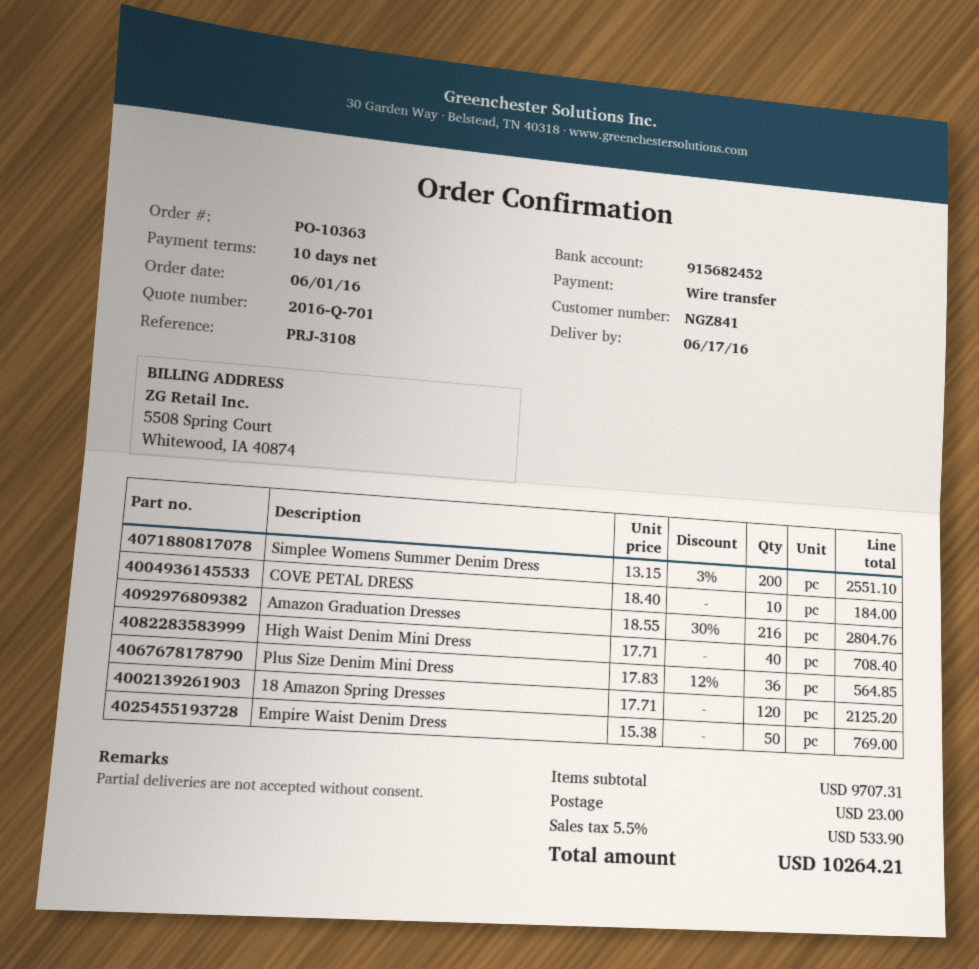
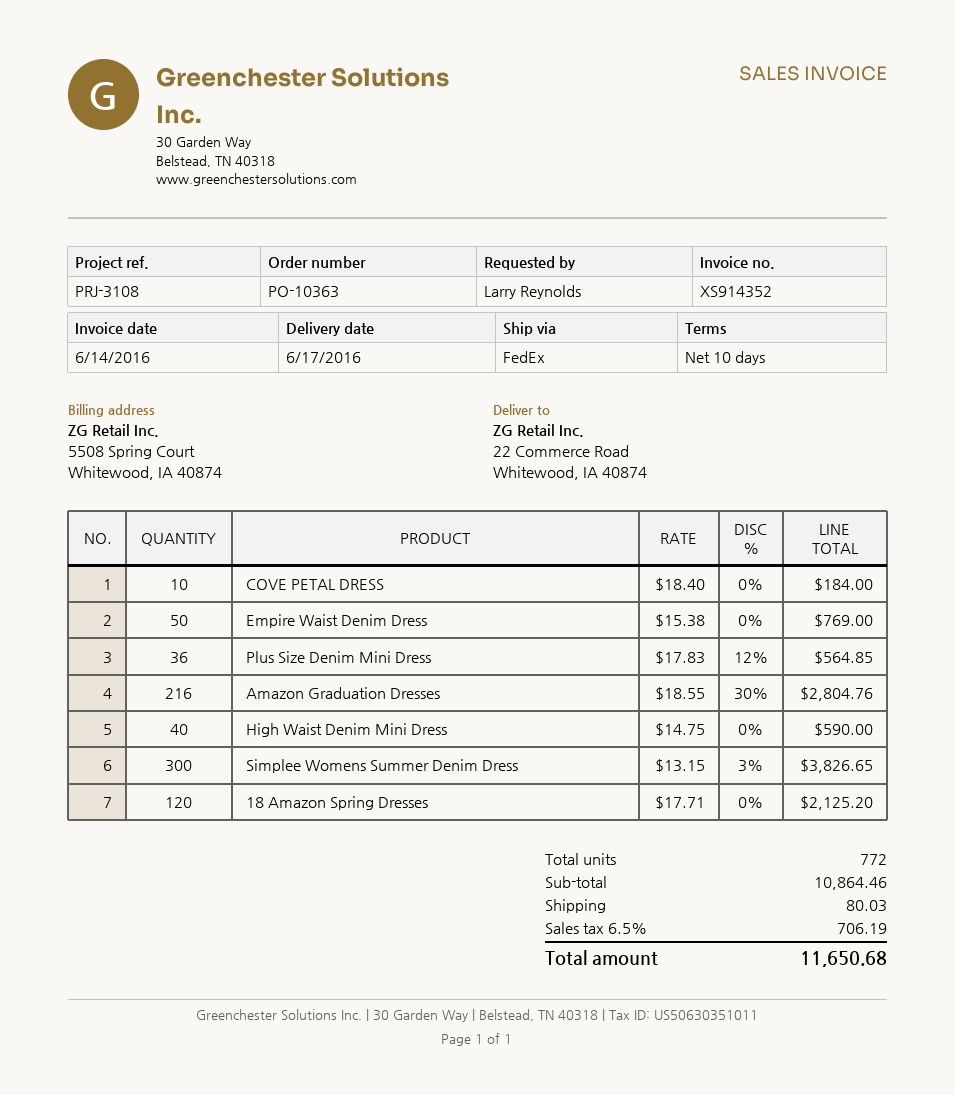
Simplee Womens Summer Denim Dress: 200 x 13.15 - 3% = 2551.10 -> 300 x 13.15 - 3% = 3826.65
High Waist Denim Mini Dress: 40 x 17.71 = 708.40 -> 40 x 14.75 = 590.00
subtotal: 9707.31 -> 10864.46
shipping: 23.00 -> 80.03
tax: 5.5% = 533.90 -> 6.5% = 706.19
total: 10264.21 -> 11650.68

